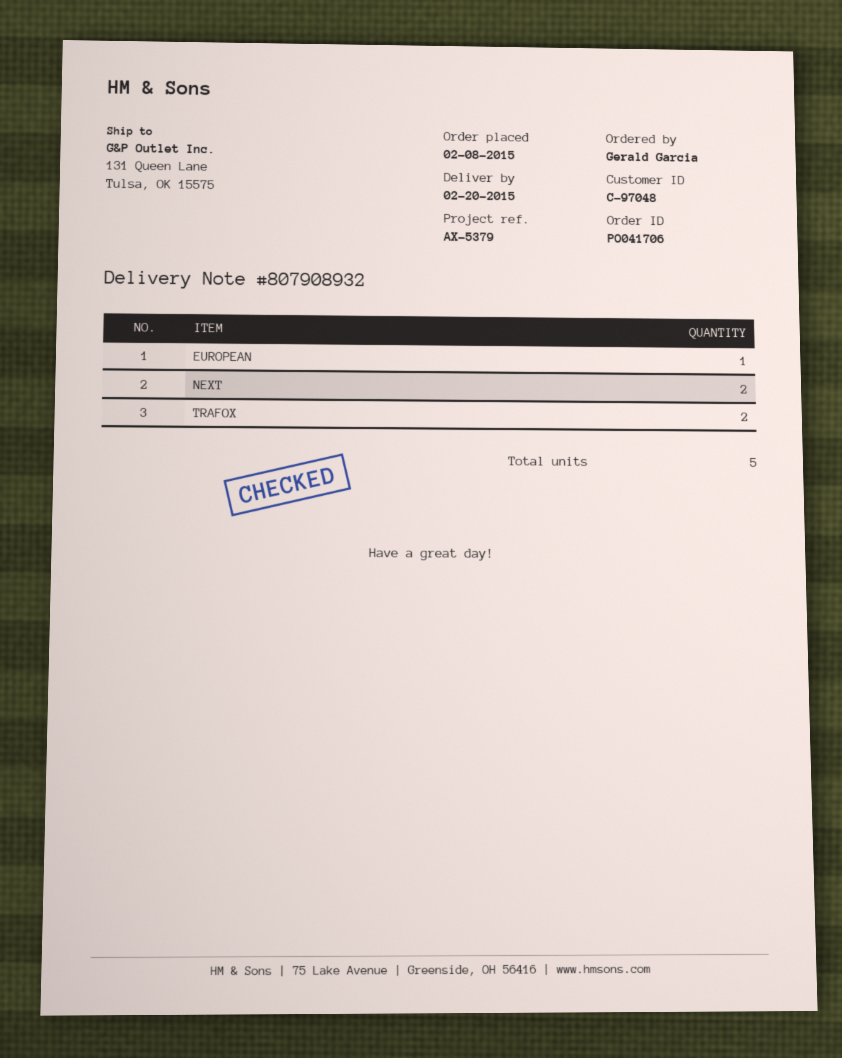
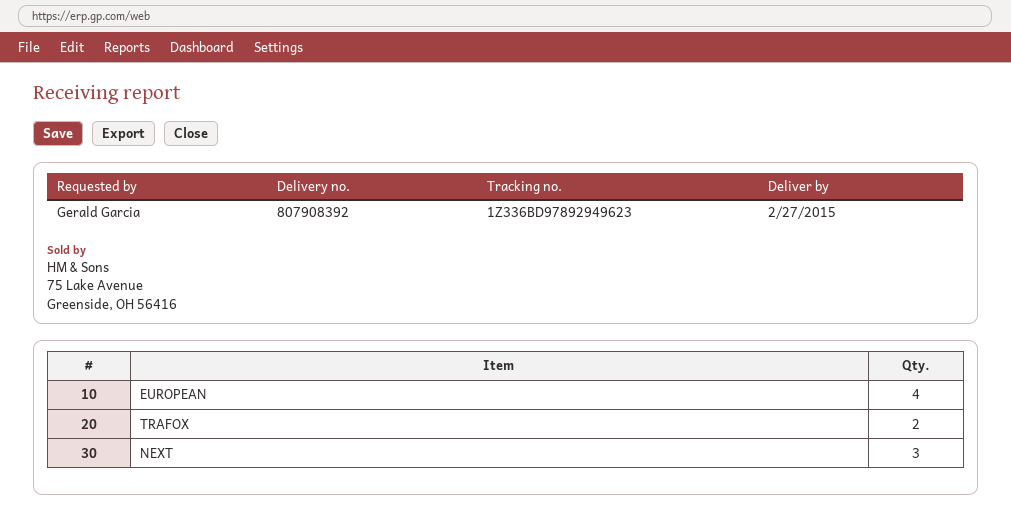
delivery note number: 807908932 -> 807908392
delivery date: 2015-02-20 -> 2015-02-27
EUROPEAN: 1 -> 4
NEXT: 2 -> 3

